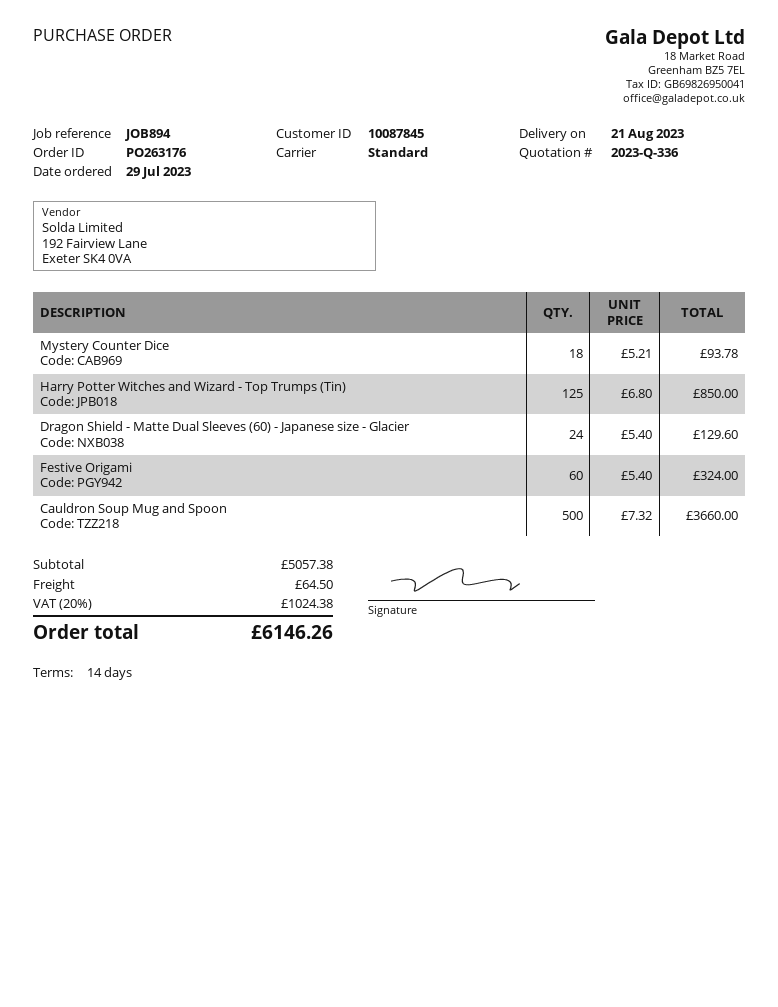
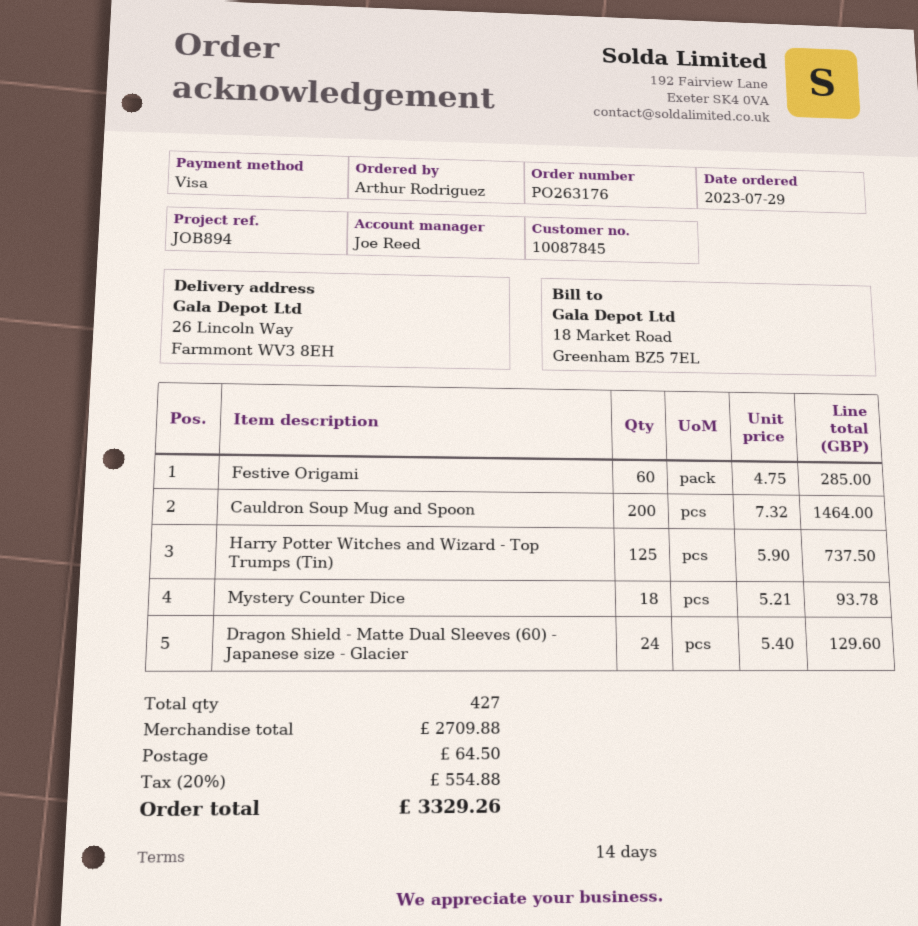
Harry Potter Witches and Wizard - Top Trumps (Tin): 125 x 6.80 = 850.00 -> 125 x 5.90 = 737.50
Festive Origami: 60 x 5.40 = 324.00 -> 60 x 4.75 = 285.00
Cauldron Soup Mug and Spoon: 500 x 7.32 = 3660.00 -> 200 x 7.32 = 1464.00
subtotal: 5057.38 -> 2709.88
tax: 20% = 1024.38 -> 20% = 554.88
total: 6146.26 -> 3329.26

